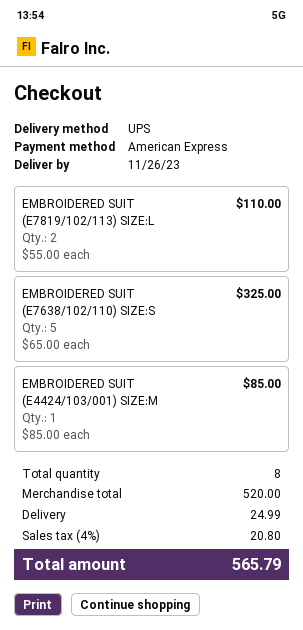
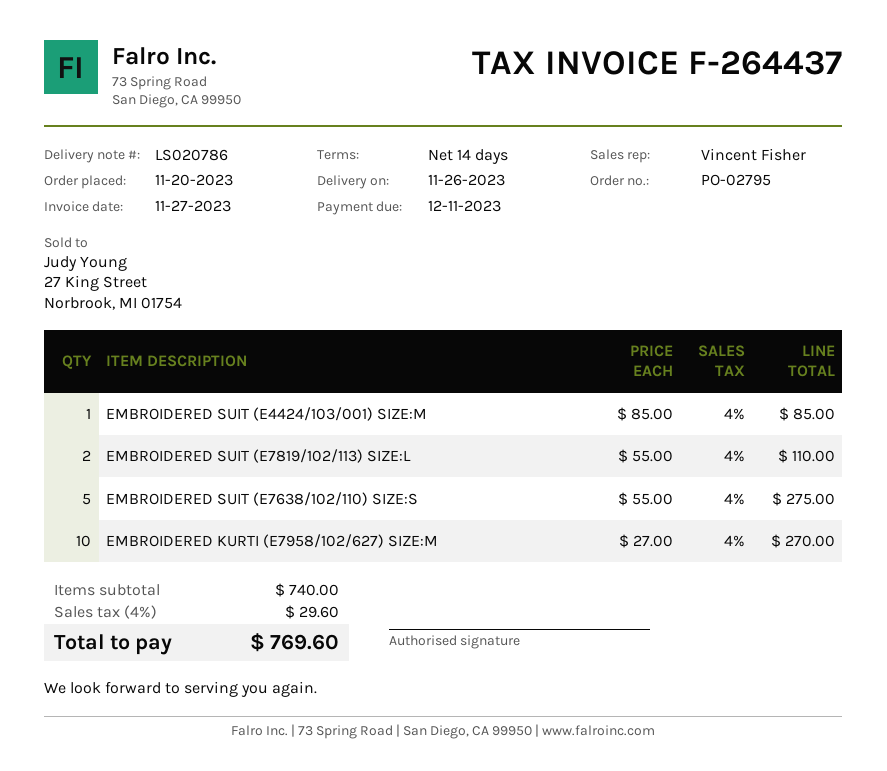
EMBROIDERED SUIT (E7638/102/110) SIZE:S: 5 x 65.00 = 325.00 -> 5 x 55.00 = 275.00
EMBROIDERED KURTI (E7958/102/627) SIZE:M: none -> 10 x 27.00 = 270.00
subtotal: 520.00 -> 740.00
shipping: 24.99 -> none
tax: 4% = 20.80 -> 4% = 29.60
total: 565.79 -> 769.60

